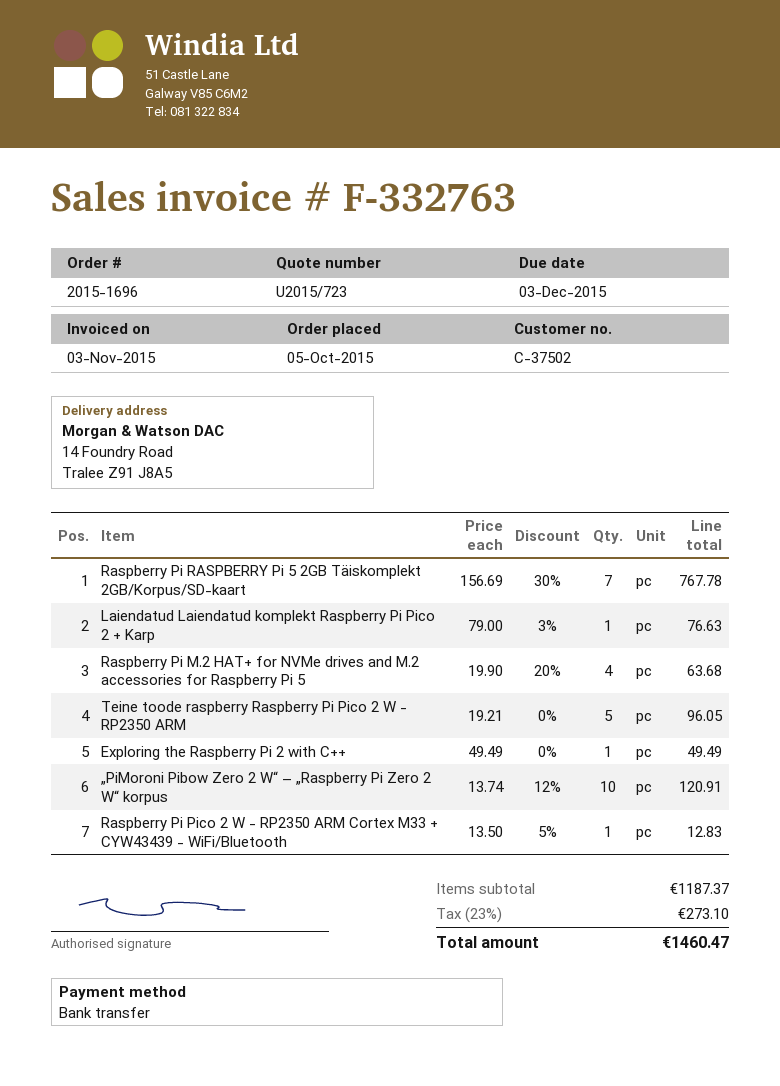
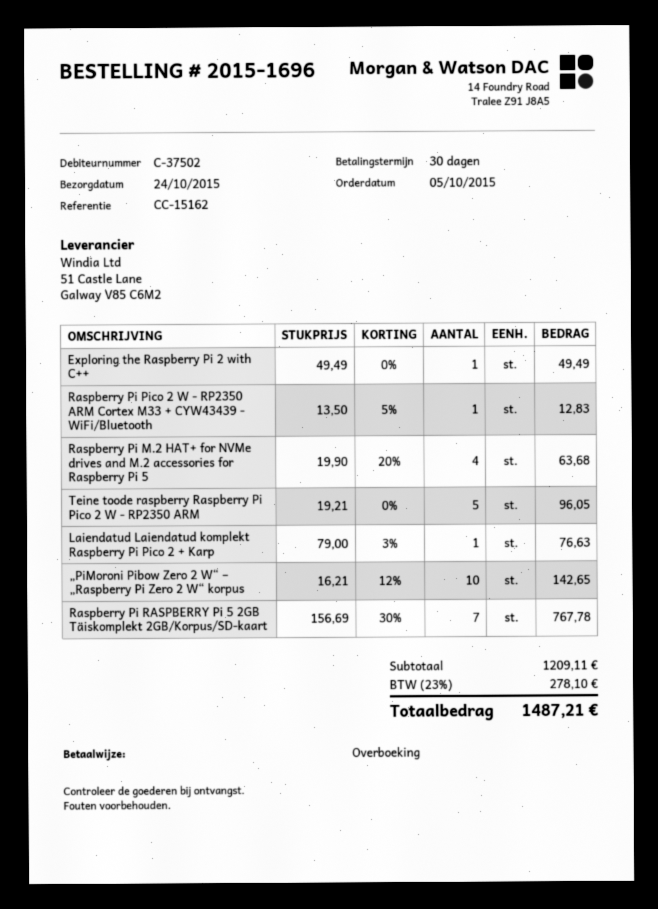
„PiMoroni Pibow Zero 2 W“ – „Raspberry Pi Zero 2 W“ korpus: 10 x 13.74 - 12% = 120.91 -> 10 x 16.21 - 12% = 142.65
subtotal: 1187.37 -> 1209.11
tax: 23% = 273.10 -> 23% = 278.10
total: 1460.47 -> 1487.21

